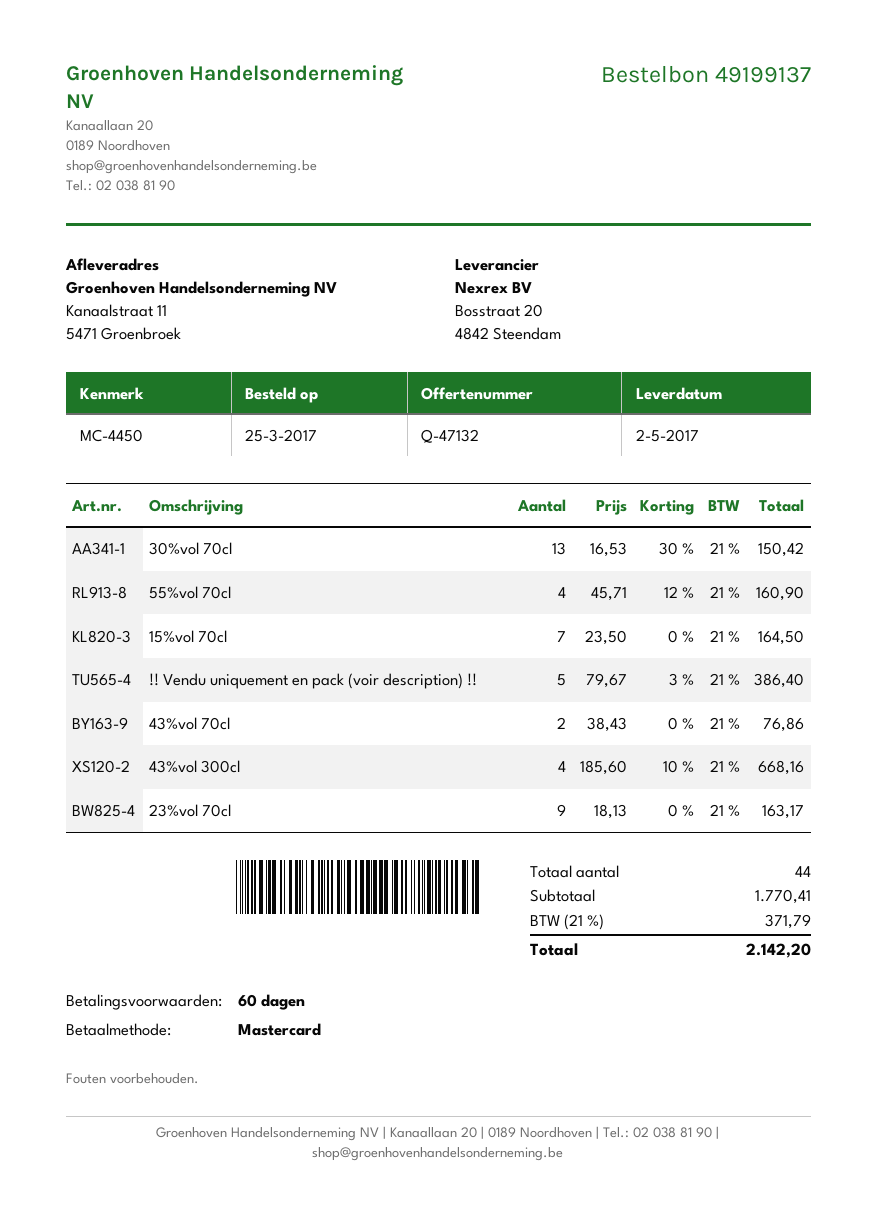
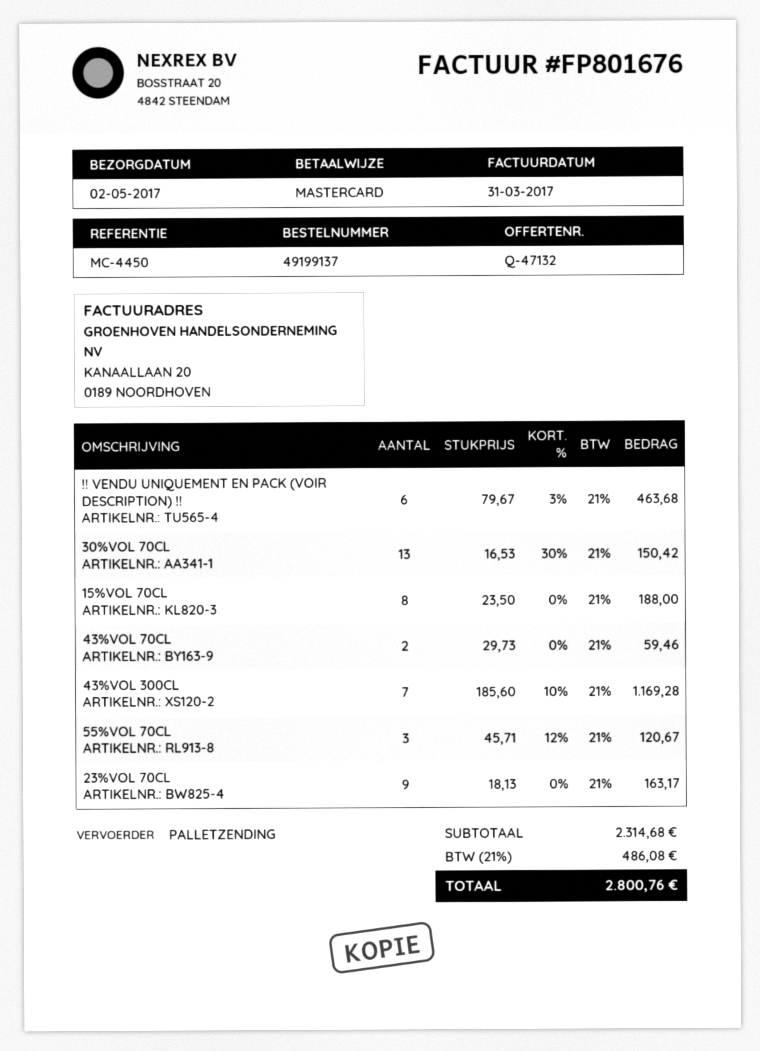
55%vol 70cl: 4 x 45.71 - 12% = 160.90 -> 3 x 45.71 - 12% = 120.67
15%vol 70cl: 7 x 23.50 = 164.50 -> 8 x 23.50 = 188.00
!! Vendu uniquement en pack (voir description) !!: 5 x 79.67 - 3% = 386.40 -> 6 x 79.67 - 3% = 463.68
43%vol 70cl: 2 x 38.43 = 76.86 -> 2 x 29.73 = 59.46
43%vol 300cl: 4 x 185.60 - 10% = 668.16 -> 7 x 185.60 - 10% = 1169.28
subtotal: 1770.41 -> 2314.68
tax: 21% = 371.79 -> 21% = 486.08
total: 2142.20 -> 2800.76

